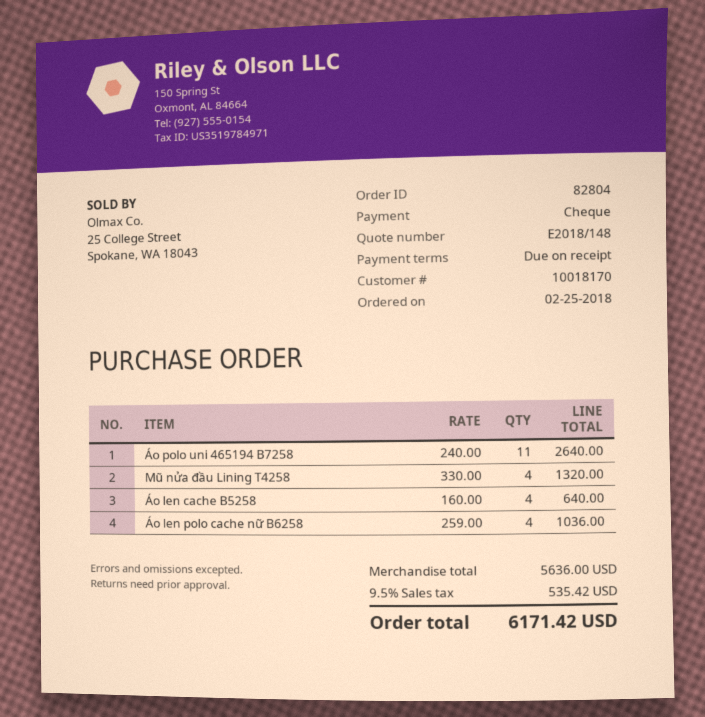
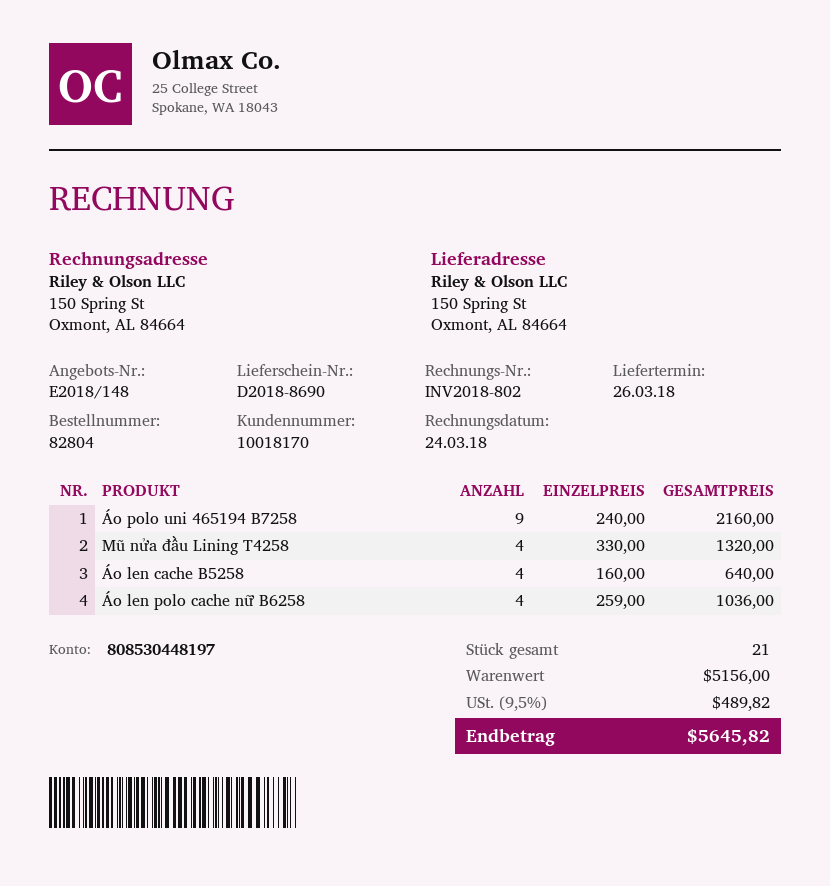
Áo polo uni 465194 B7258: 11 x 240.00 = 2640.00 -> 9 x 240.00 = 2160.00
subtotal: 5636.00 -> 5156.00
tax: 9.5% = 535.42 -> 9.5% = 489.82
total: 6171.42 -> 5645.82

